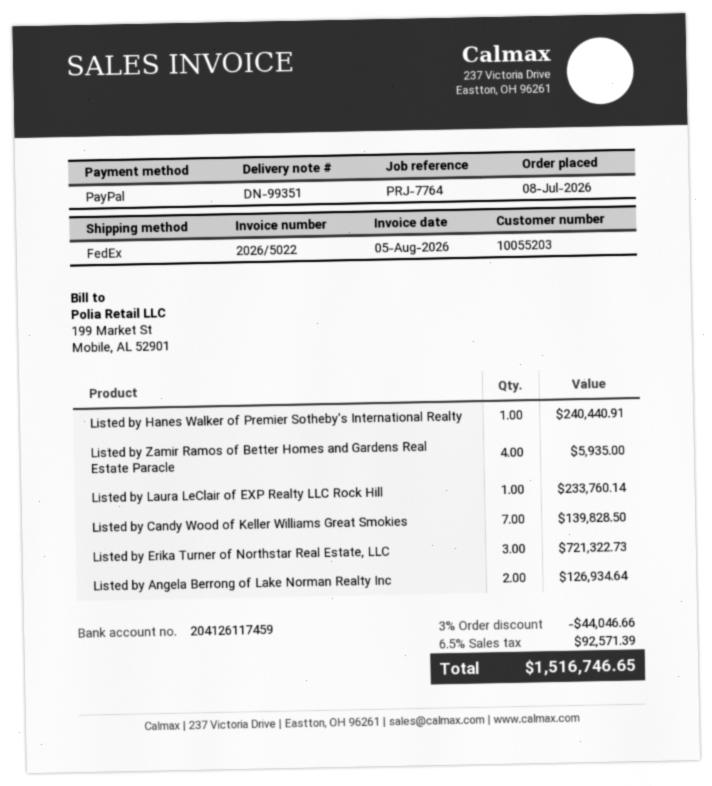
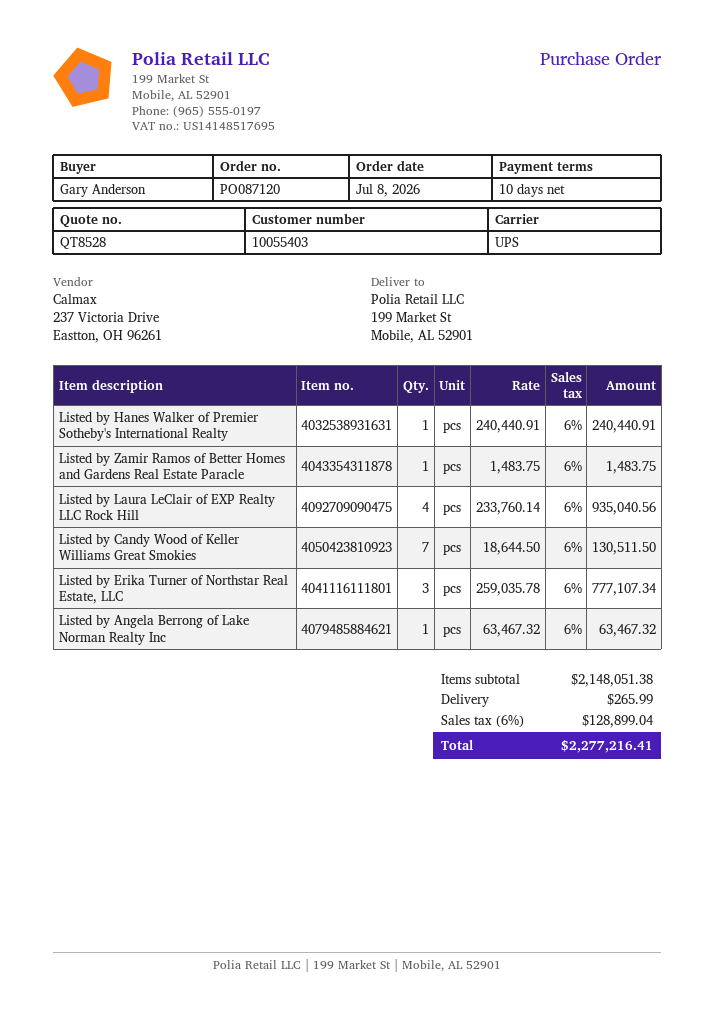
customer number: 10055203 -> 10055403
shipping method: FedEx -> UPS
Listed by Zamir Ramos of Better Homes and Gardens Real Estate Paracle: 4 for 5935.00 -> 1 for 1483.75
Listed by Laura LeClair of EXP Realty LLC Rock Hill: 1 for 233760.14 -> 4 for 935040.56
Listed by Candy Wood of Keller Williams Great Smokies: 7 for 139828.50 -> 7 for 130511.50
Listed by Erika Turner of Northstar Real Estate, LLC: 3 for 721322.73 -> 3 for 777107.34
Listed by Angela Berrong of Lake Norman Realty Inc: 2 for 126934.64 -> 1 for 63467.32
discount: 3% = 44046.66 -> none
shipping: none -> 265.99
tax: 6.5% = 92571.39 -> 6% = 128899.04
total: 1516746.65 -> 2277216.41

